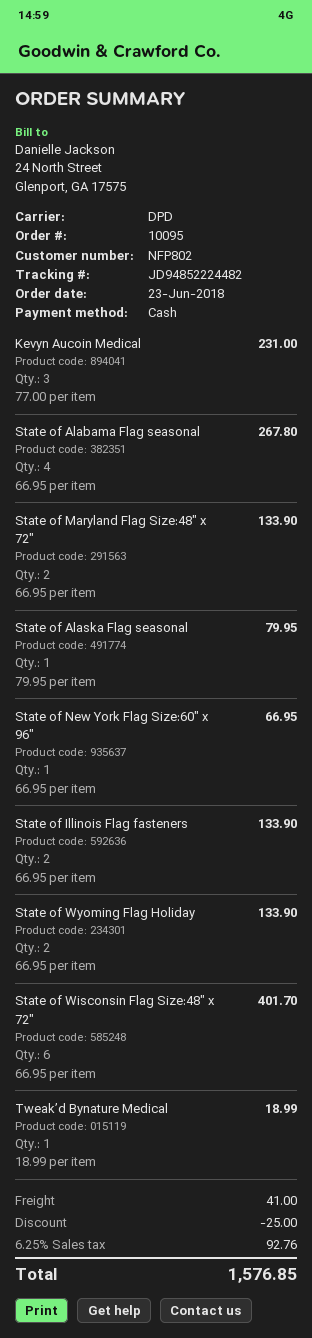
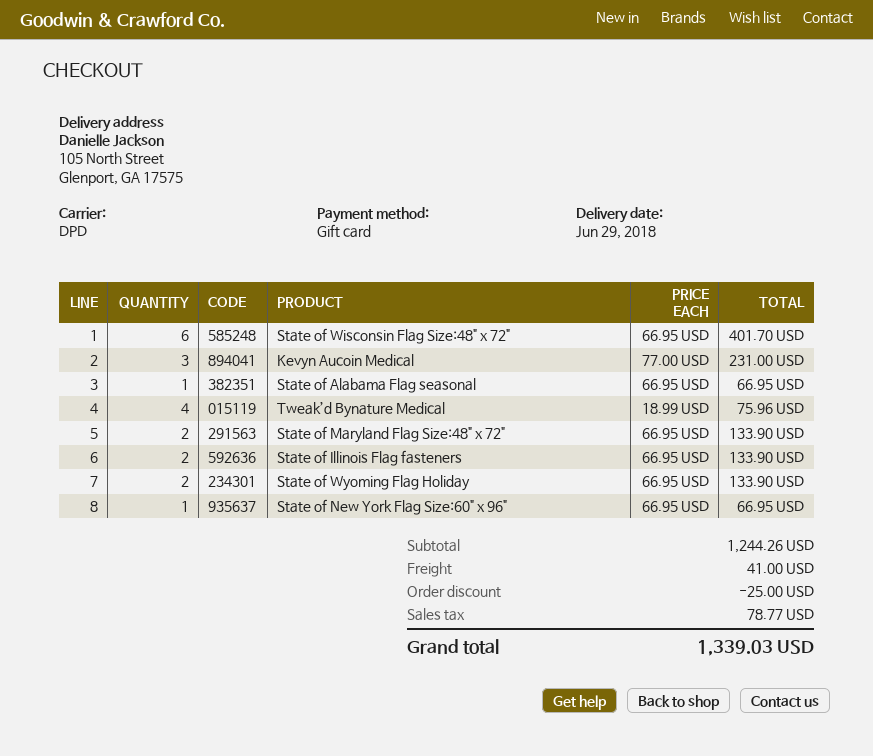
payment method: cash -> gift card
State of Alabama Flag seasonal: 4 x 66.95 = 267.80 -> 1 x 66.95 = 66.95
State of Alaska Flag seasonal: 1 x 79.95 = 79.95 -> none
Tweak’d Bynature Medical: 1 x 18.99 = 18.99 -> 4 x 18.99 = 75.96
tax: 92.76 -> 78.77
total: 1576.85 -> 1339.03

